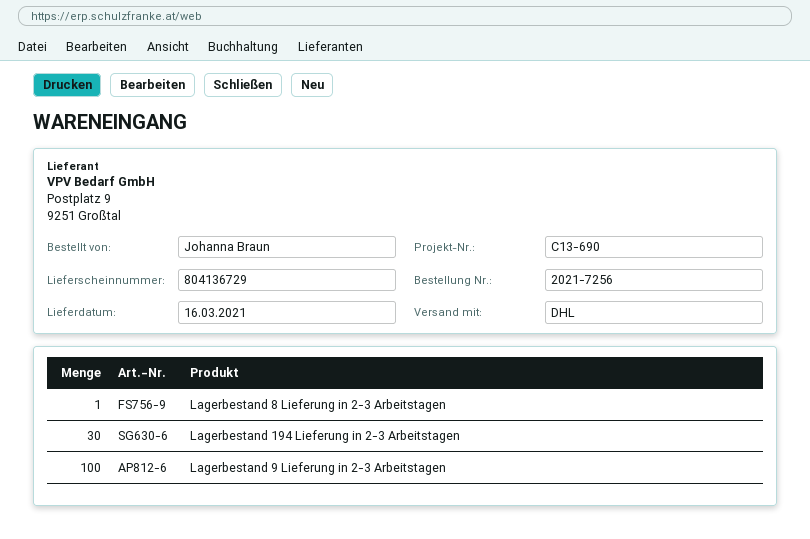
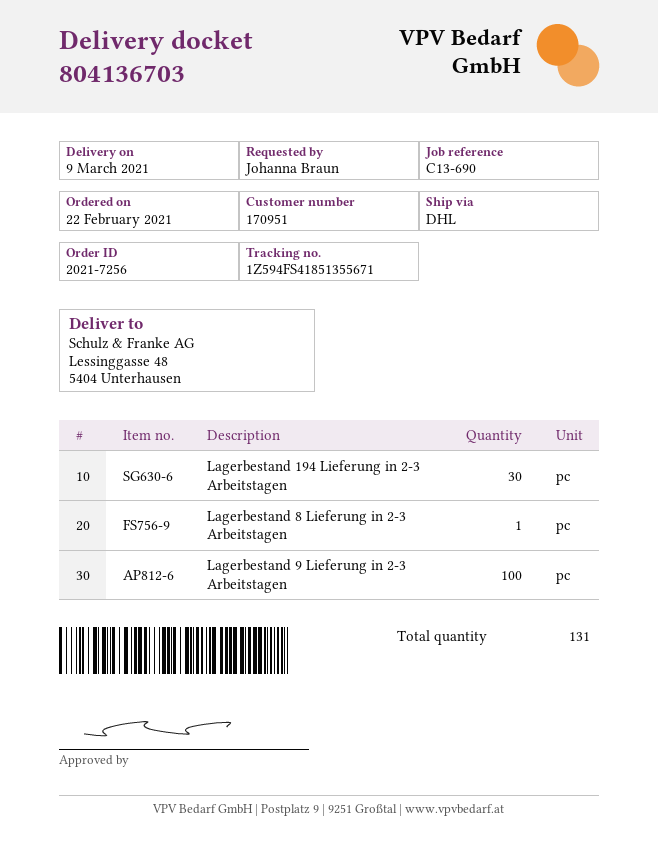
delivery note number: 804136729 -> 804136703
delivery date: 2021-03-16 -> 2021-03-09

